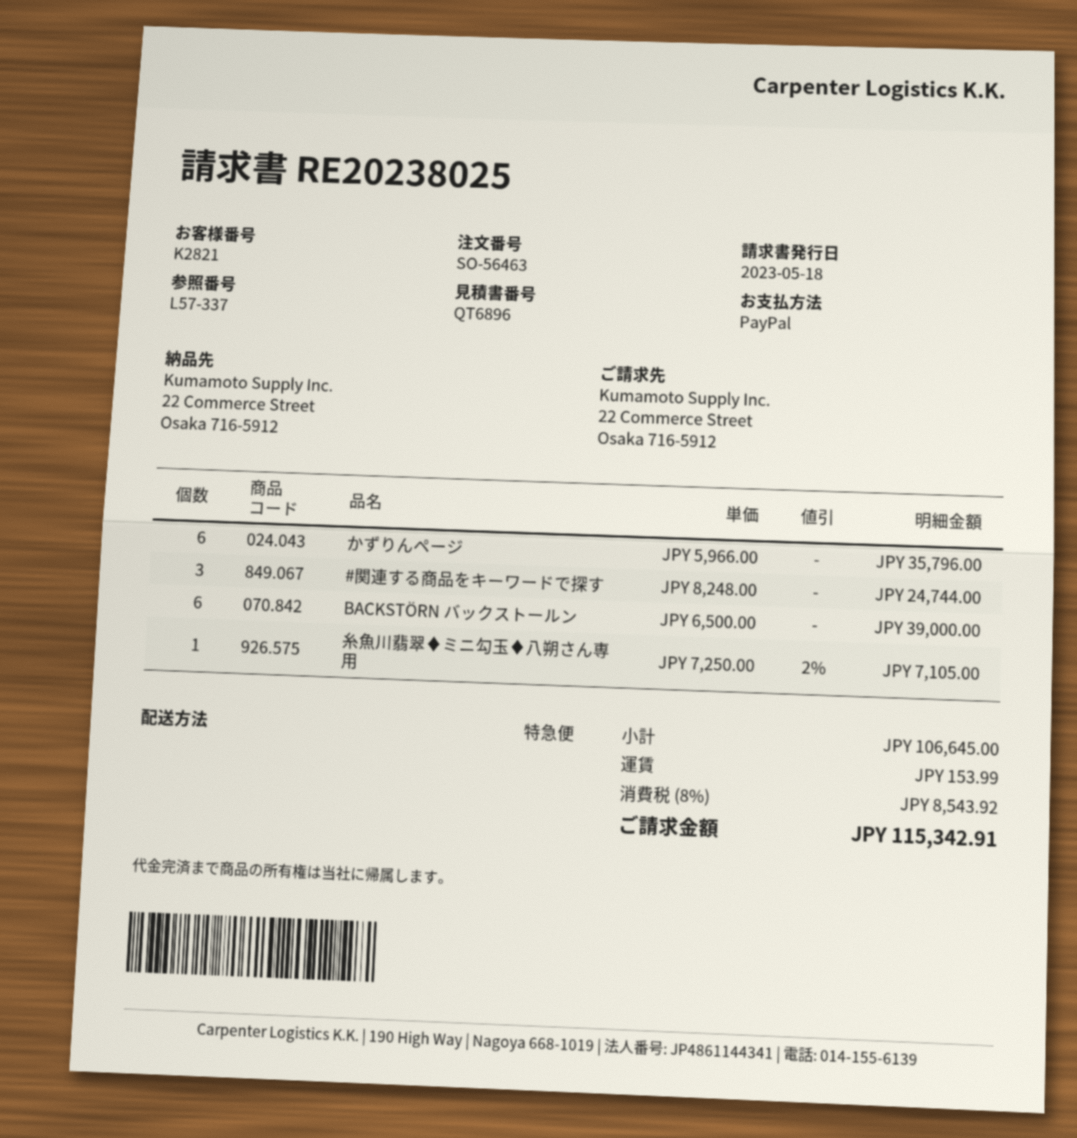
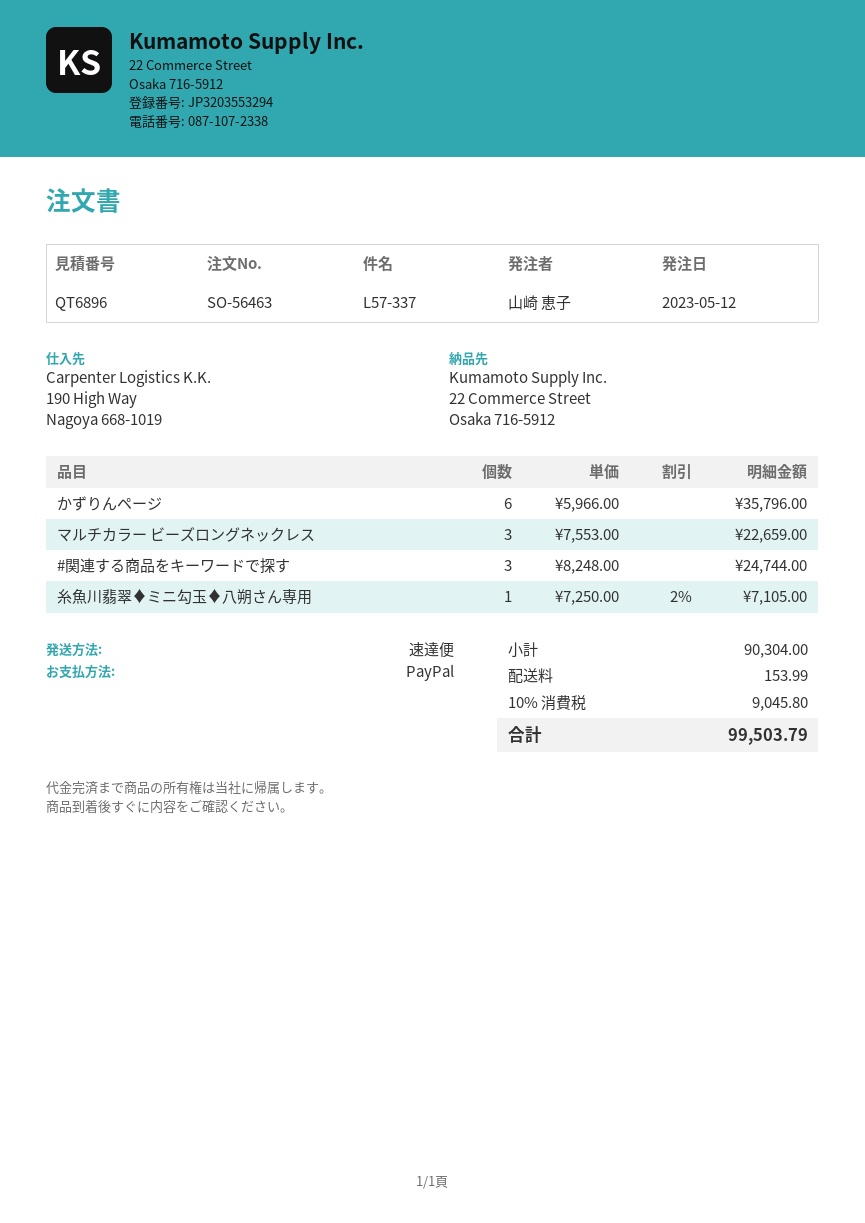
BACKSTÖRN バックストールン: 6 x 6500.00 = 39000.00 -> none
マルチカラー ビーズロングネックレス: none -> 3 x 7553.00 = 22659.00
subtotal: 106645.00 -> 90304.00
tax: 8% = 8543.92 -> 10% = 9045.80
total: 115342.91 -> 99503.79

